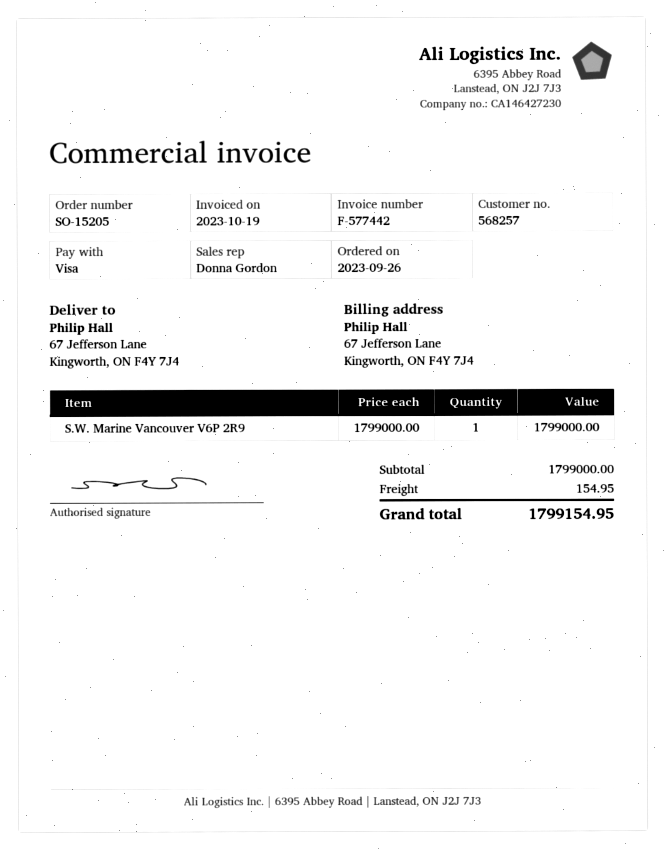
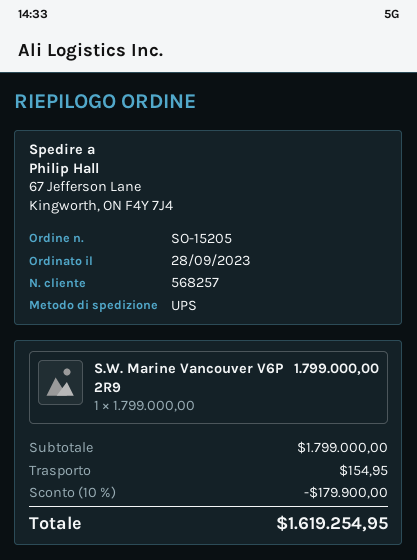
order date: 2023-09-26 -> 2023-09-28
discount: none -> 10% = 179900.00
total: 1799154.95 -> 1619254.95

